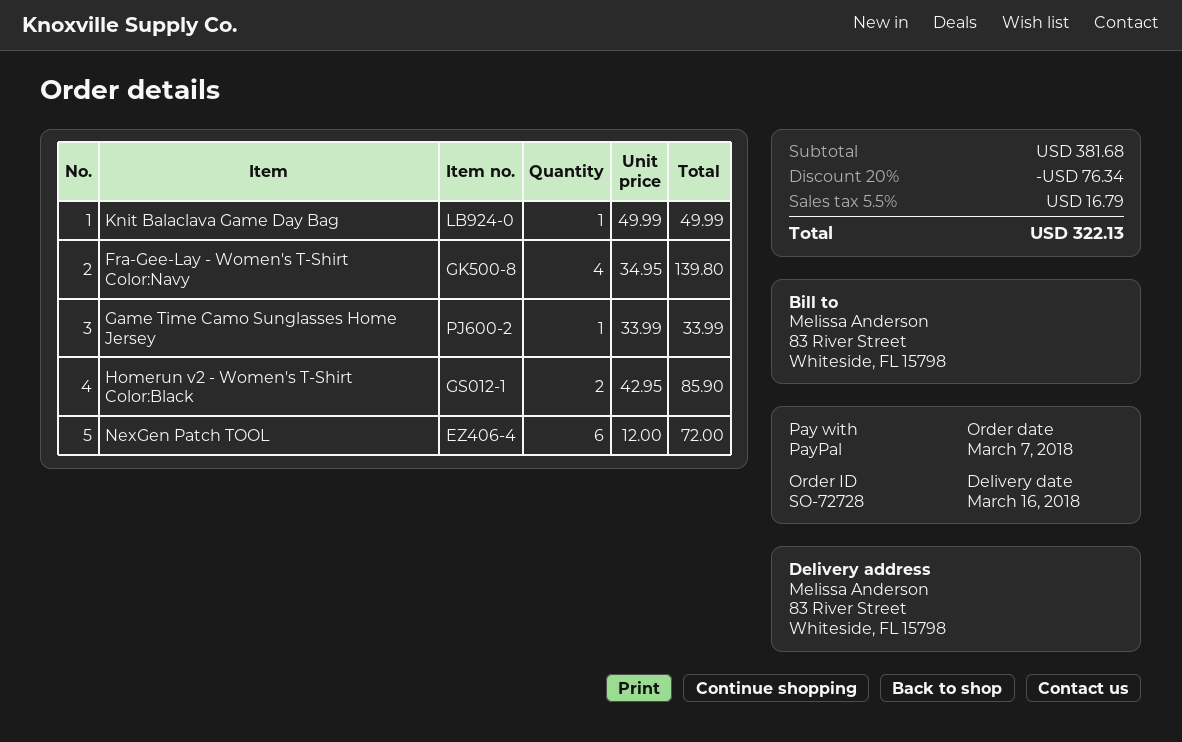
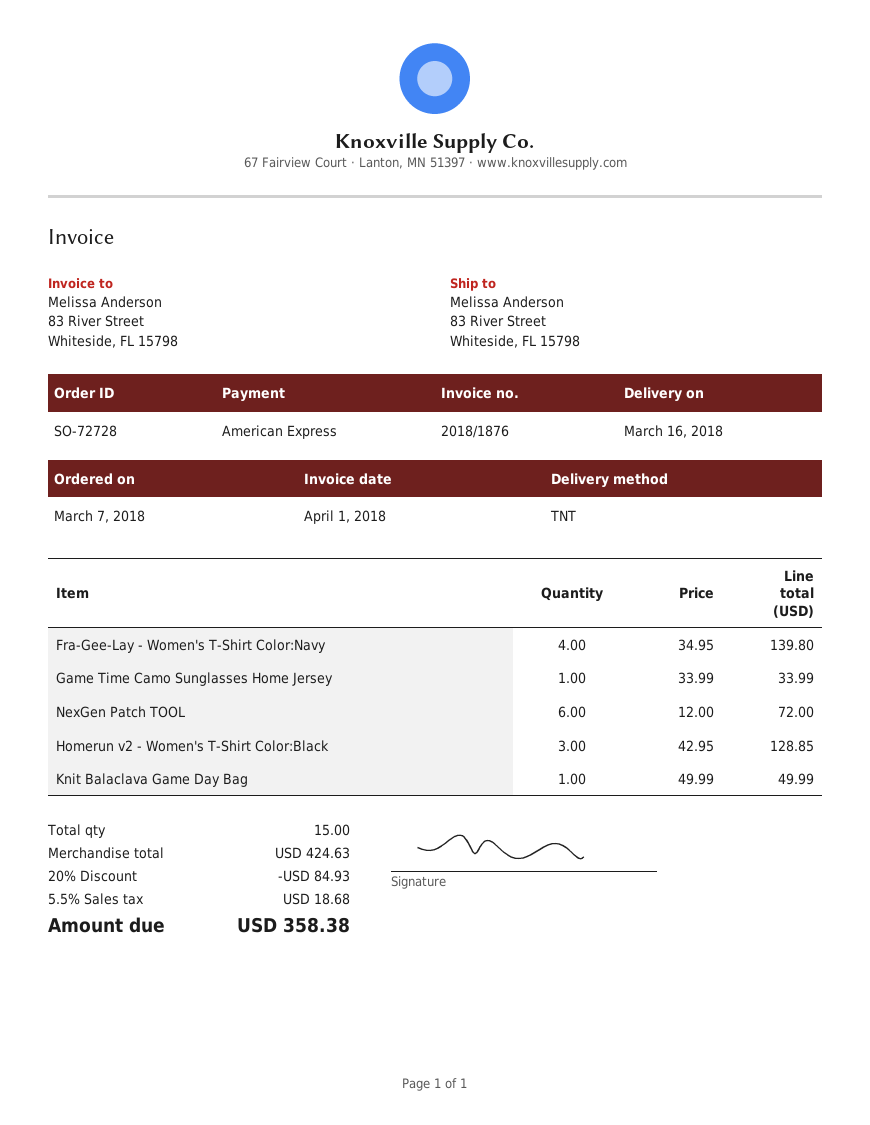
payment method: PayPal -> American Express
Homerun v2 - Women's T-Shirt Color:Black: 2 x 42.95 = 85.90 -> 3 x 42.95 = 128.85
subtotal: 381.68 -> 424.63
discount: 20% = 76.34 -> 20% = 84.93
tax: 5.5% = 16.79 -> 5.5% = 18.68
total: 322.13 -> 358.38

